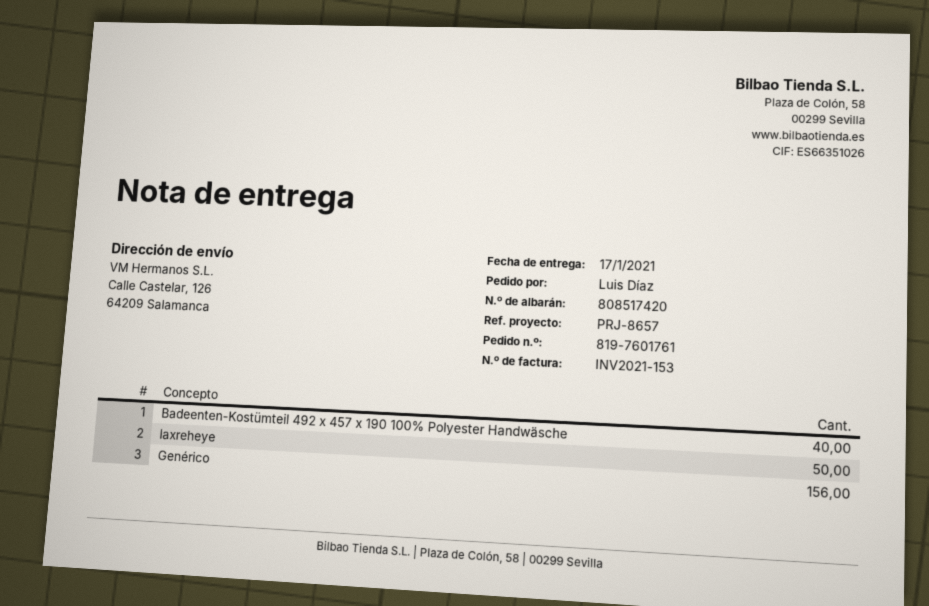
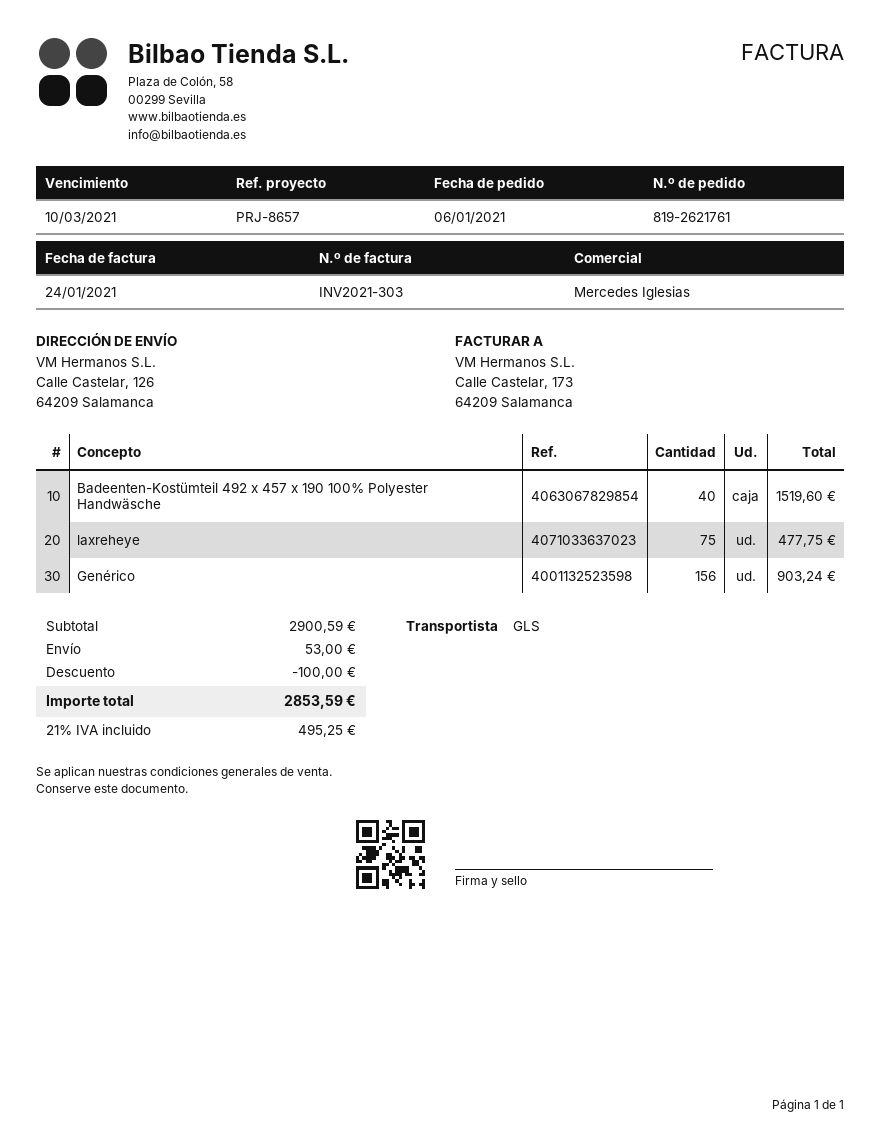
order number: 819-7601761 -> 819-2621761
invoice number: INV2021-153 -> INV2021-303
laxreheye: 50 -> 75

